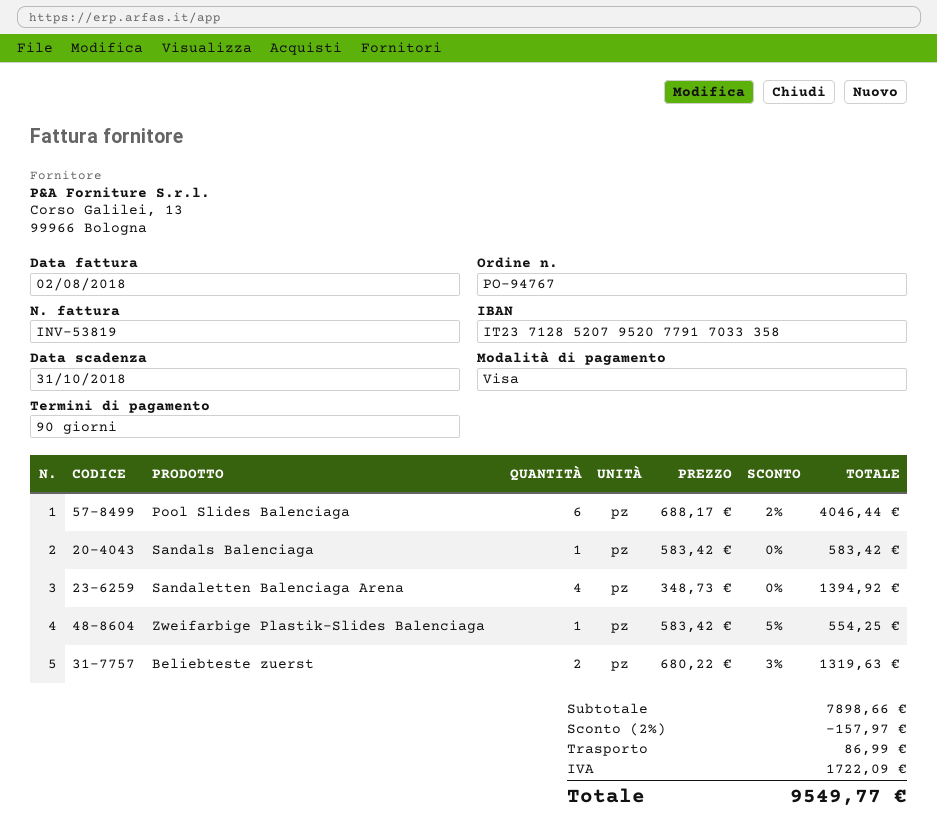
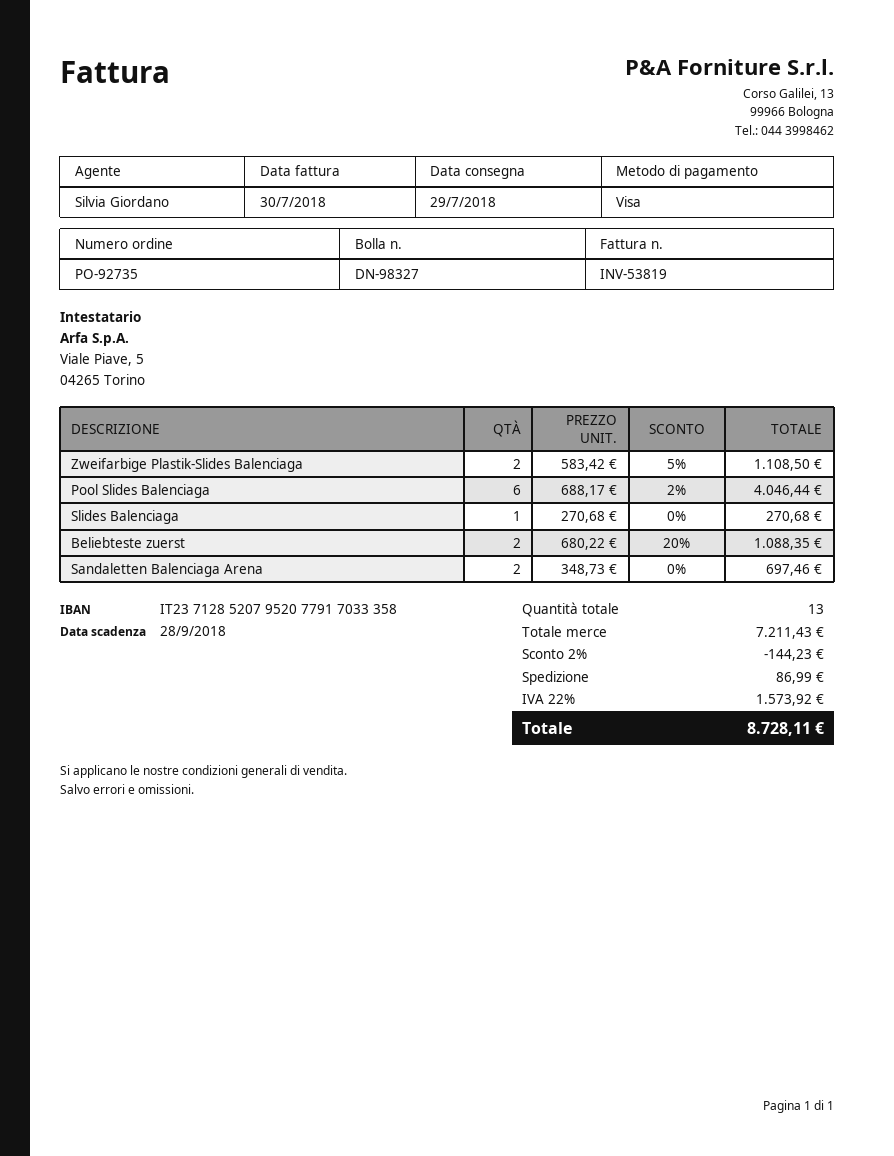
order number: PO-94767 -> PO-92735
invoice date: 2018-08-02 -> 2018-07-30
due date: 2018-10-31 -> 2018-09-28
Sandals Balenciaga: 1 x 583.42 = 583.42 -> none
Sandaletten Balenciaga Arena: 4 x 348.73 = 1394.92 -> 2 x 348.73 = 697.46
Zweifarbige Plastik-Slides Balenciaga: 1 x 583.42 - 5% = 554.25 -> 2 x 583.42 - 5% = 1108.50
Beliebteste zuerst: 2 x 680.22 - 3% = 1319.63 -> 2 x 680.22 - 20% = 1088.35
Slides Balenciaga: none -> 1 x 270.68 = 270.68
subtotal: 7898.66 -> 7211.43
discount: 2% = 157.97 -> 2% = 144.23
tax: 1722.09 -> 1573.92
total: 9549.77 -> 8728.11

